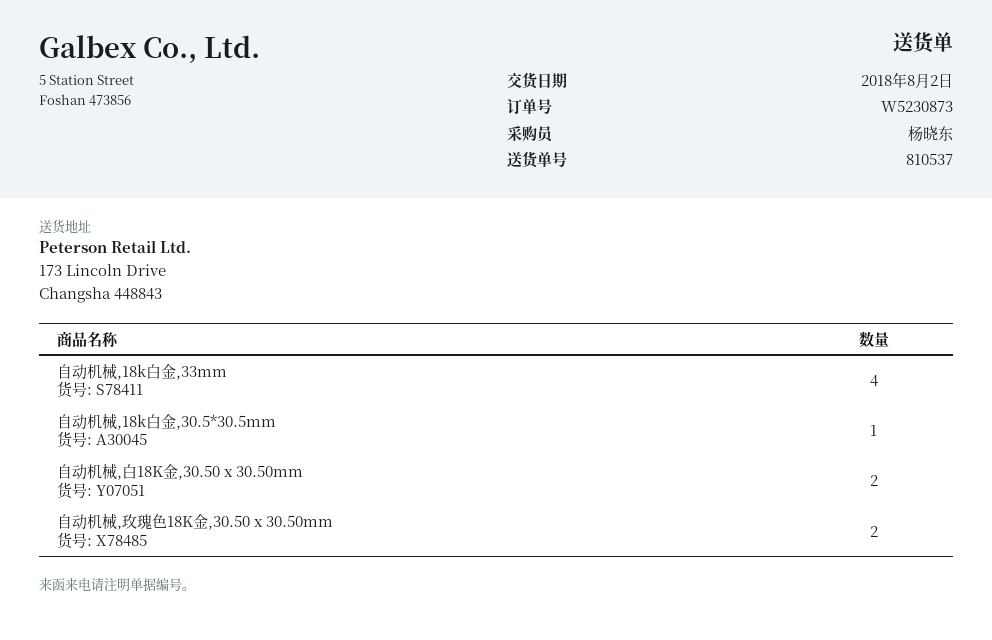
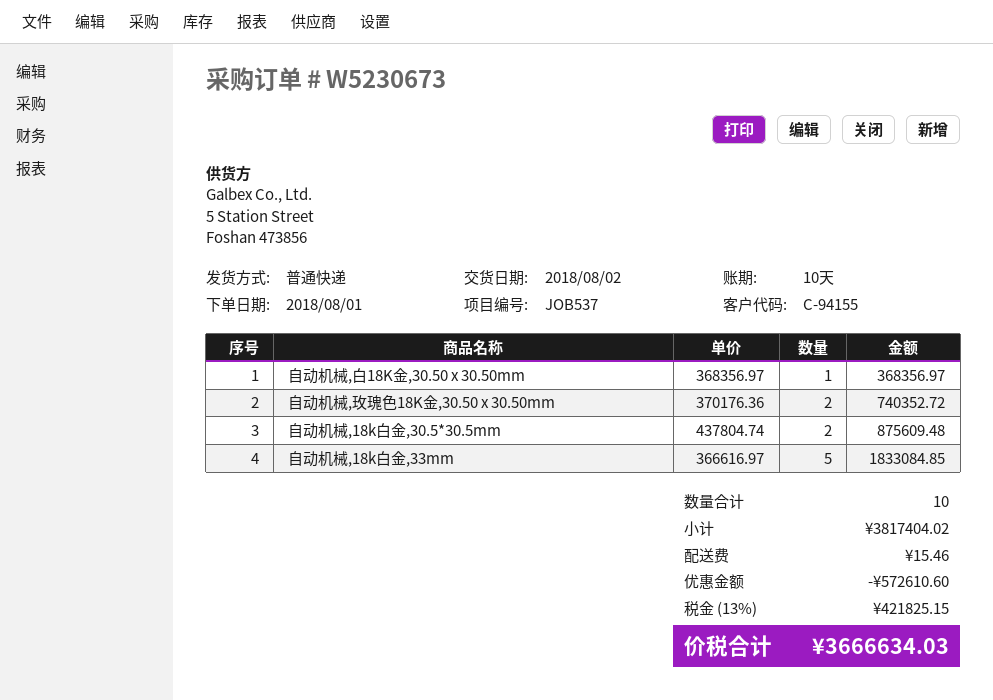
order number: W5230873 -> W5230673
自动机械,18k白金,33mm: 4 -> 5
自动机械,18k白金,30.5*30.5mm: 1 -> 2
自动机械,白18K金,30.50 x 30.50mm: 2 -> 1

